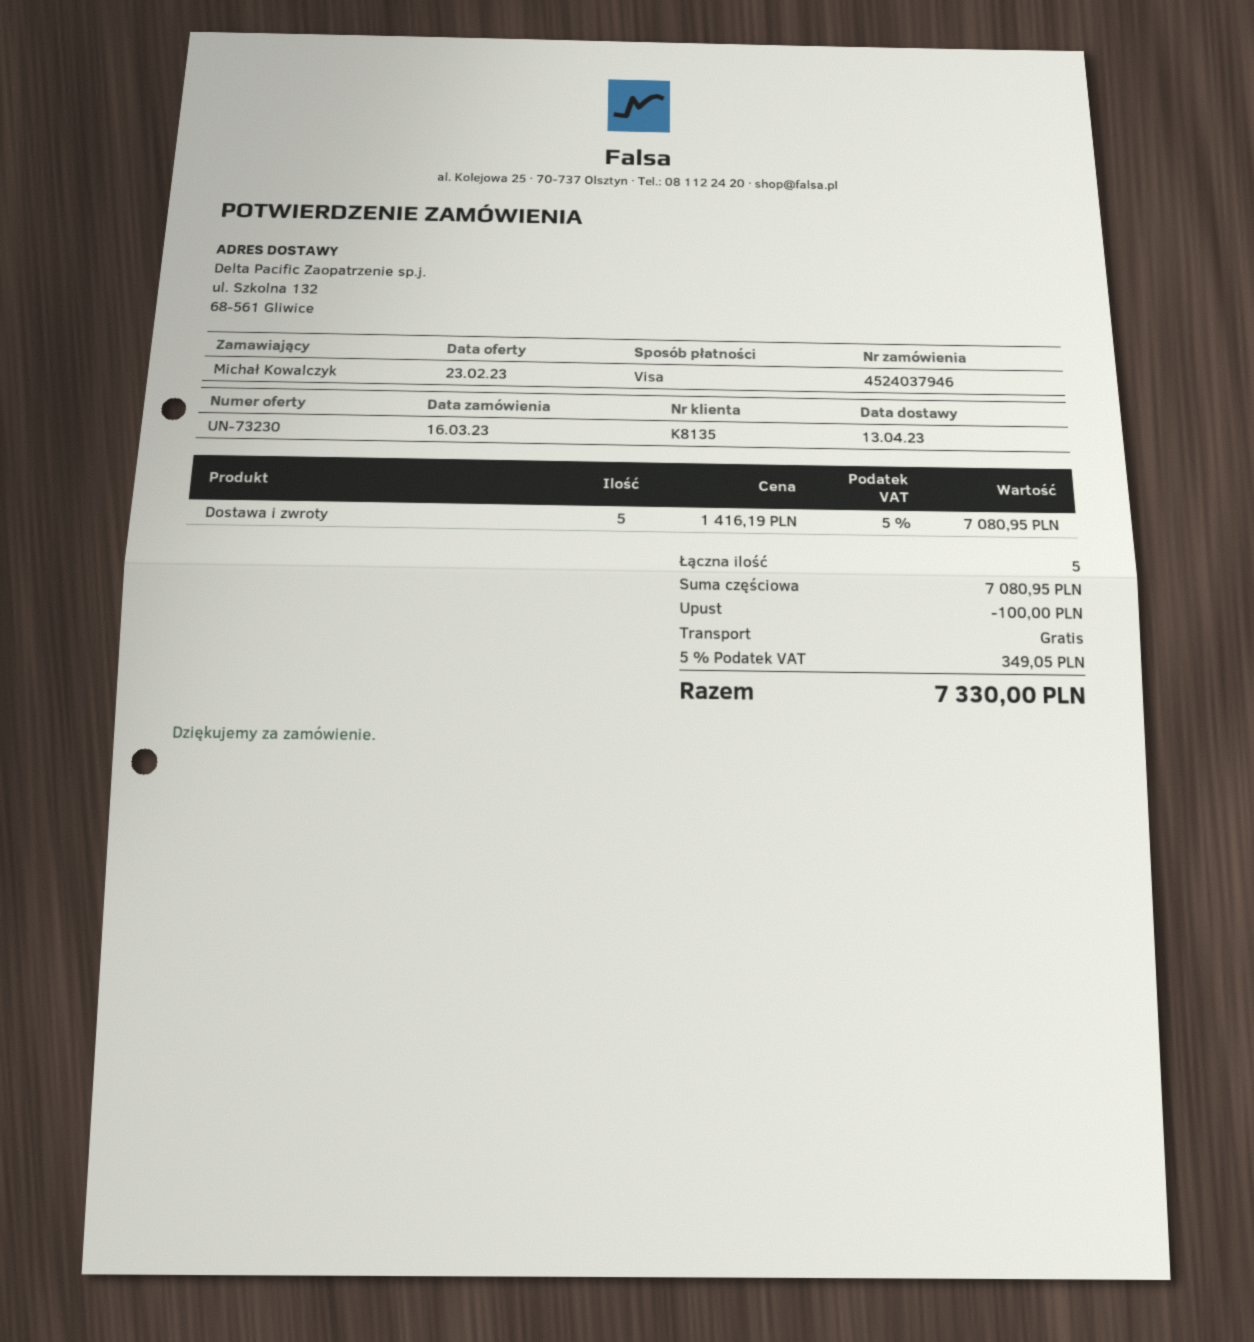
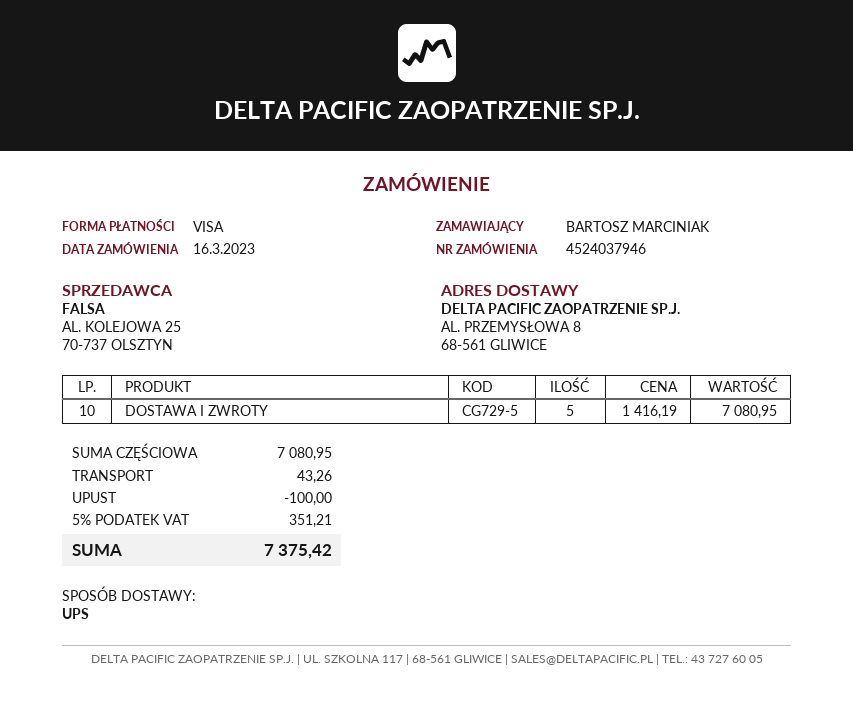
ordered by: Michał Kowalczyk -> BARTOSZ MARCINIAK
ship to: ul. Szkolna 132, 68-561 Gliwice -> AL. PRZEMYSŁOWA 8, 68-561 GLIWICE
shipping: 0.00 -> 43.26
tax: 5% = 349.05 -> 5% = 351.21
total: 7330.00 -> 7375.42

